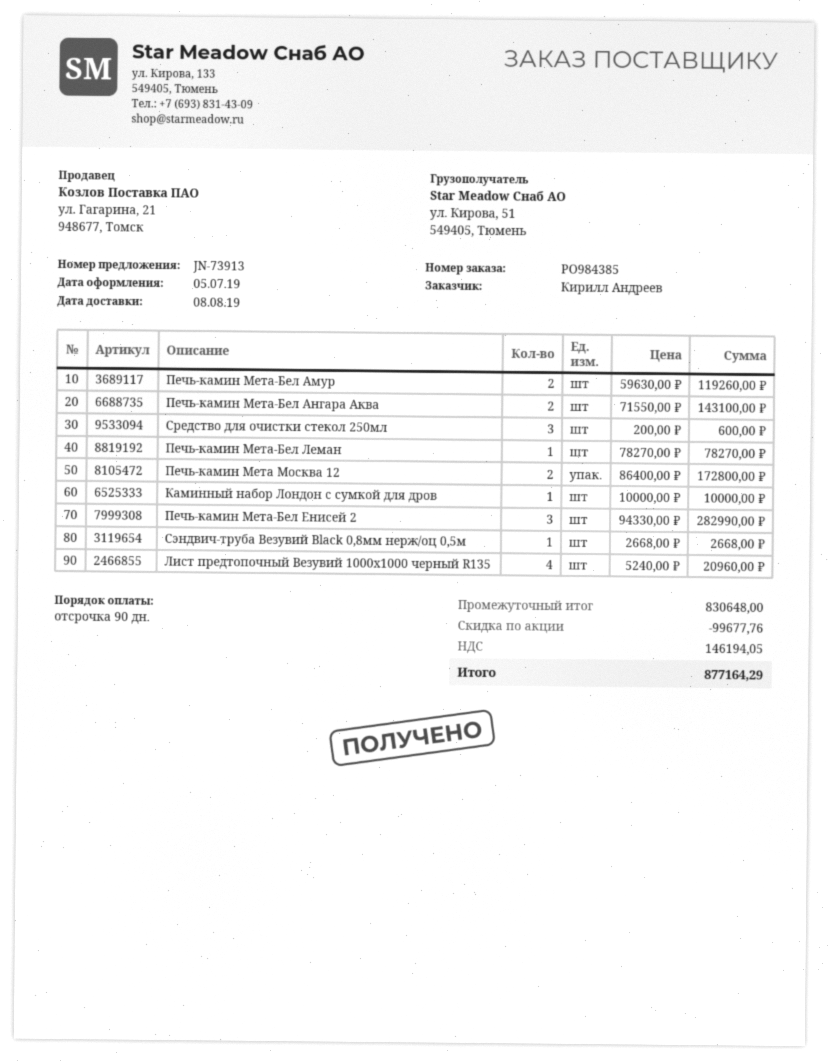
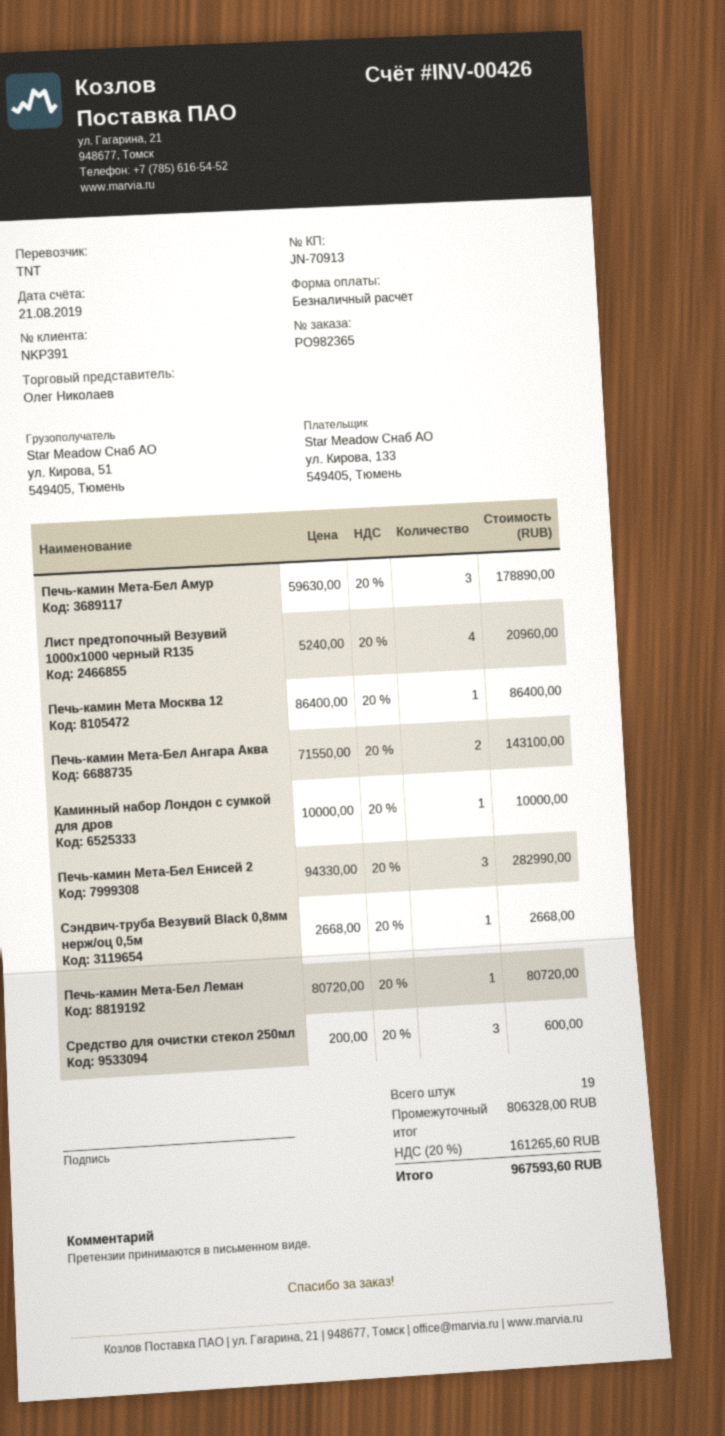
quote number: JN-73913 -> JN-70913
order number: PO984385 -> PO982365
Печь-камин Мета-Бел Амур: 2 x 59630.00 = 119260.00 -> 3 x 59630.00 = 178890.00
Печь-камин Мета-Бел Леман: 1 x 78270.00 = 78270.00 -> 1 x 80720.00 = 80720.00
Печь-камин Мета Москва 12: 2 x 86400.00 = 172800.00 -> 1 x 86400.00 = 86400.00
subtotal: 830648.00 -> 806328.00
discount: 99677.76 -> none
tax: 146194.05 -> 161265.60
total: 877164.29 -> 967593.60

